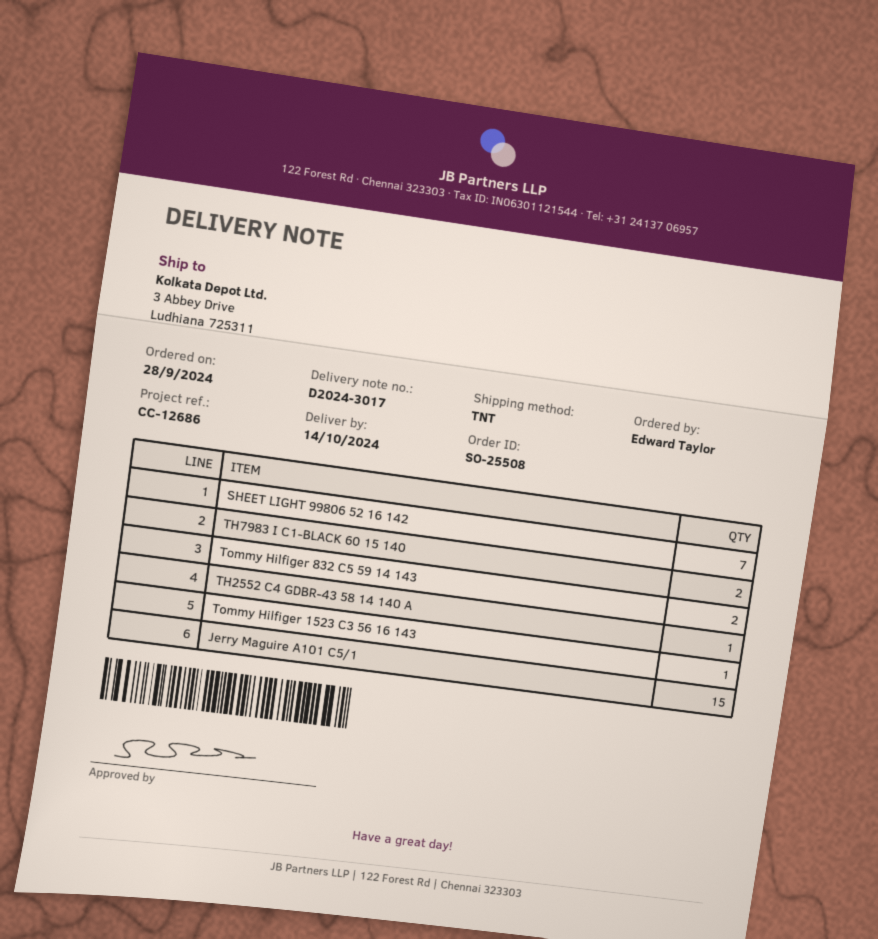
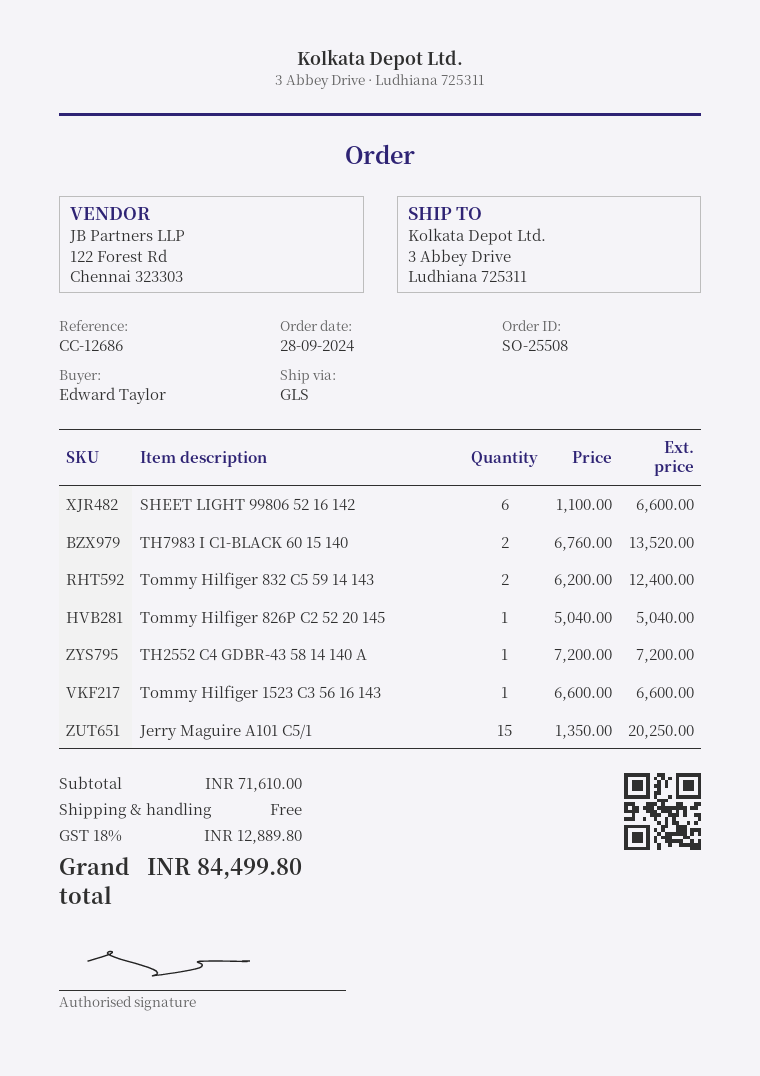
shipping method: TNT -> GLS
SHEET LIGHT 99806 52 16 142: 7 -> 6
Tommy Hilfiger 826P C2 52 20 145: none -> 1

